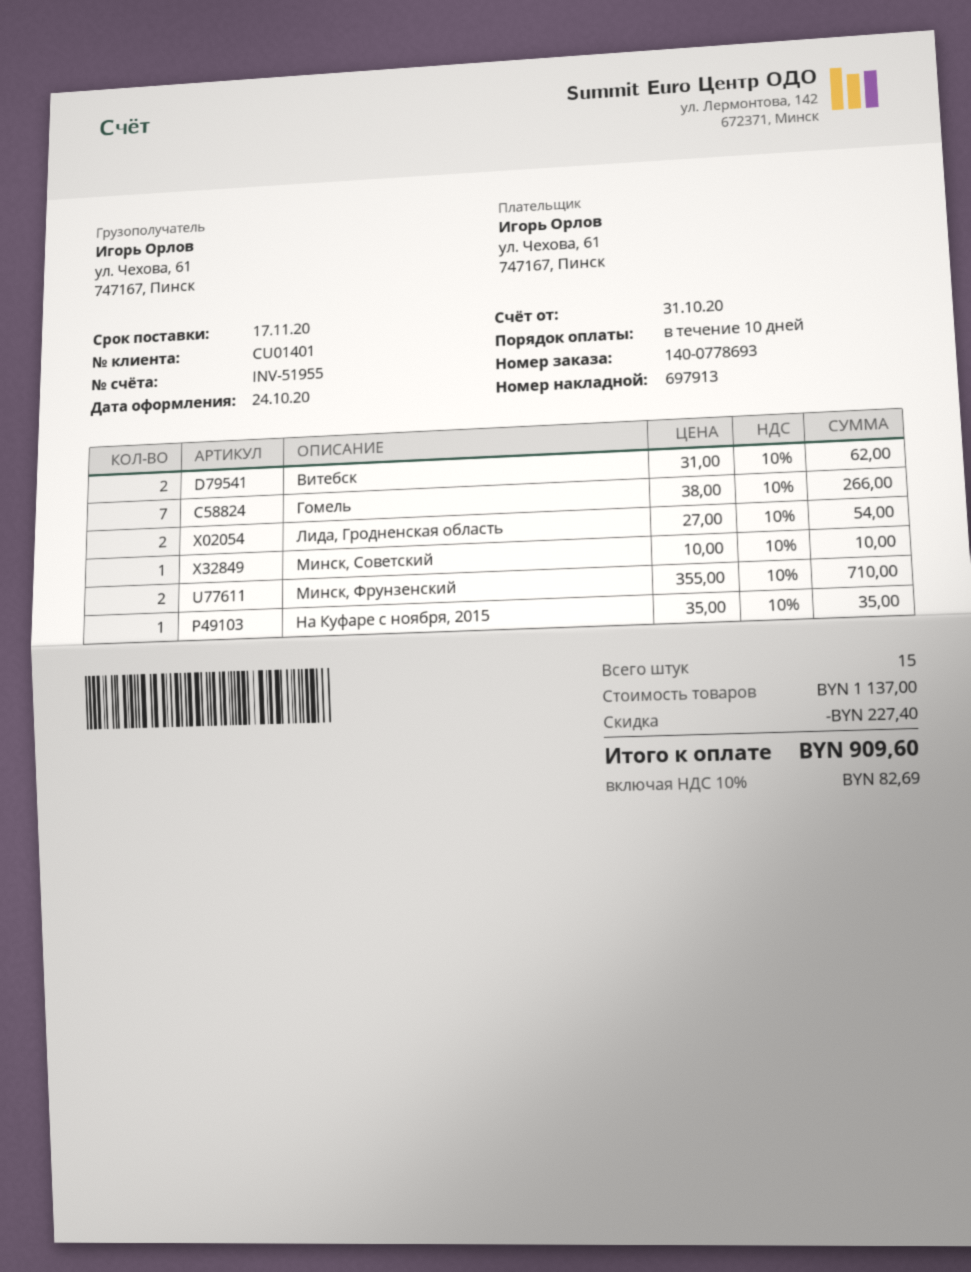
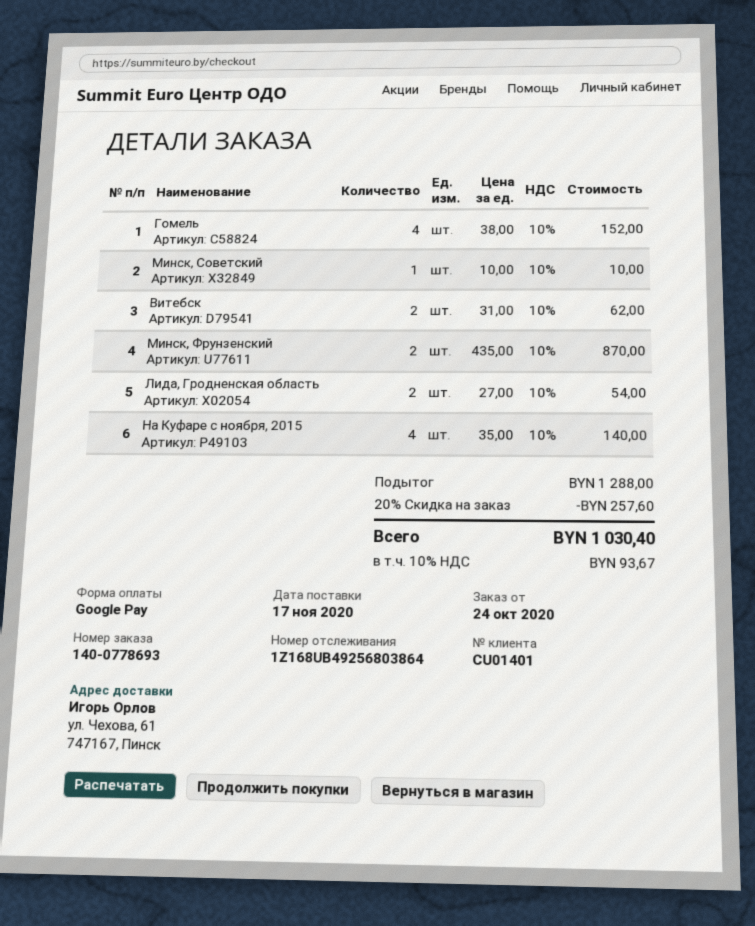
Гомель: 7 x 38.00 = 266.00 -> 4 x 38.00 = 152.00
Минск, Фрунзенский: 2 x 355.00 = 710.00 -> 2 x 435.00 = 870.00
На Куфаре с ноября, 2015: 1 x 35.00 = 35.00 -> 4 x 35.00 = 140.00
subtotal: 1137.00 -> 1288.00
discount: 227.40 -> 257.60
tax: 10% = 82.69 -> 10% = 93.67
total: 909.60 -> 1030.40

